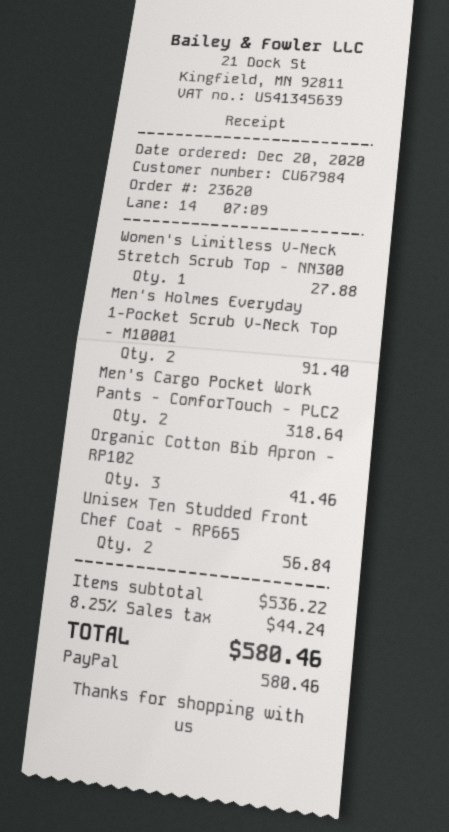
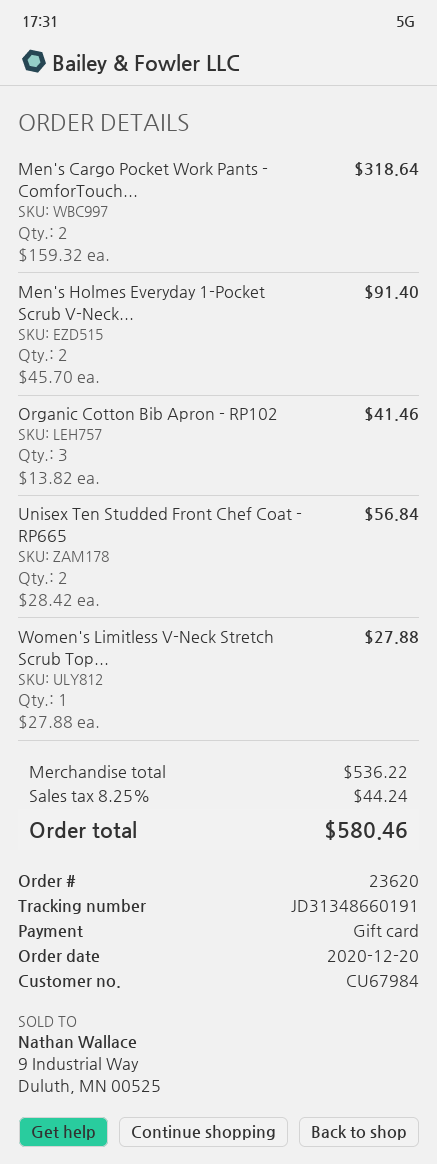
payment method: PayPal -> gift card

